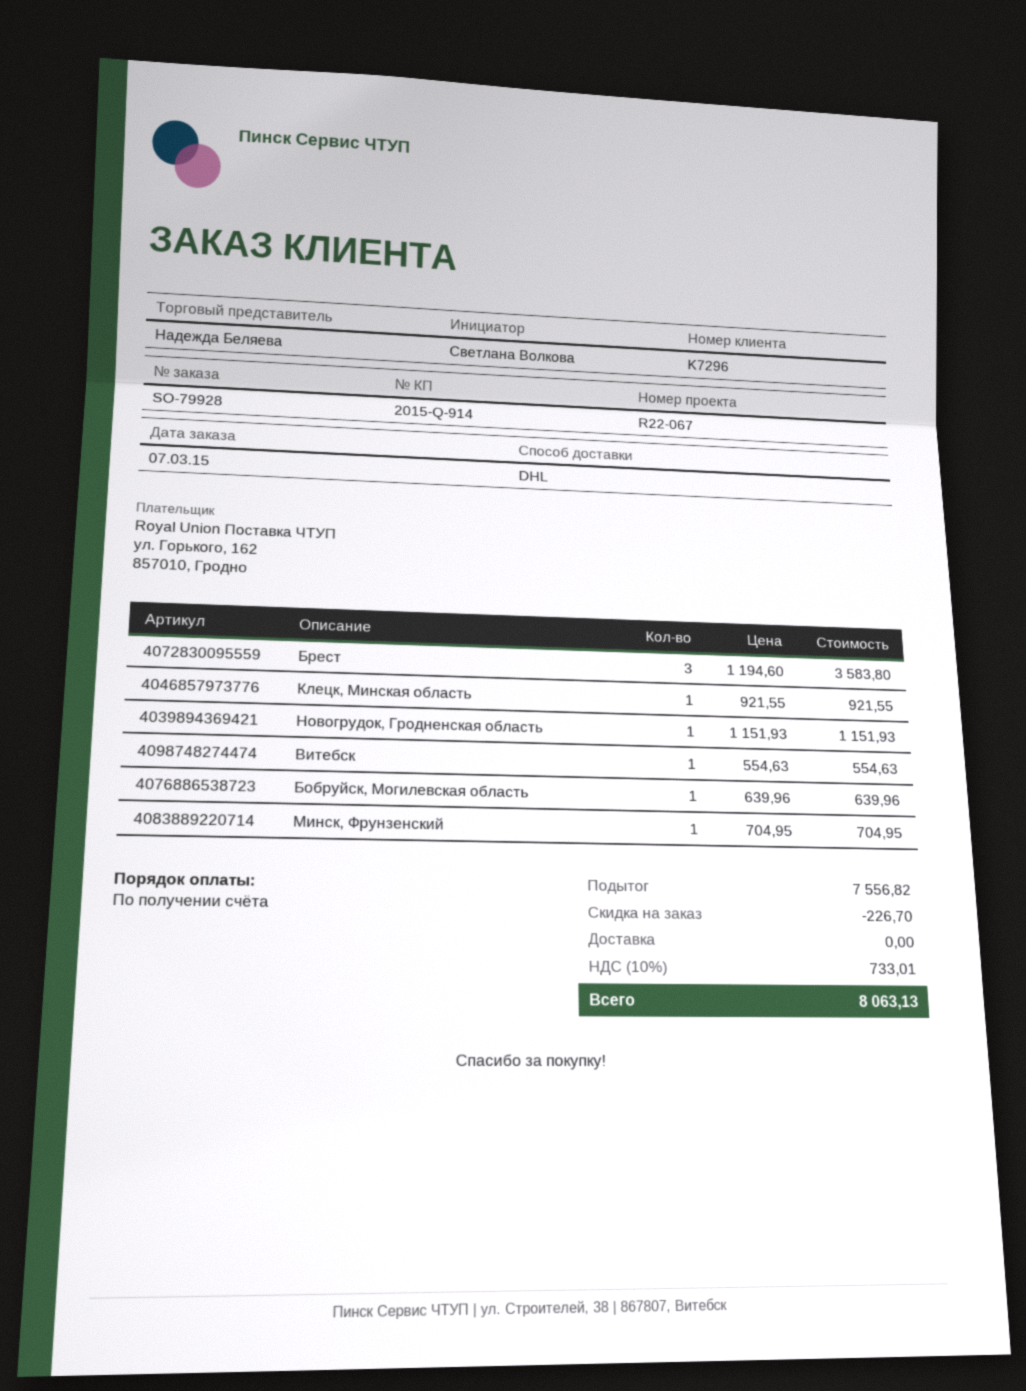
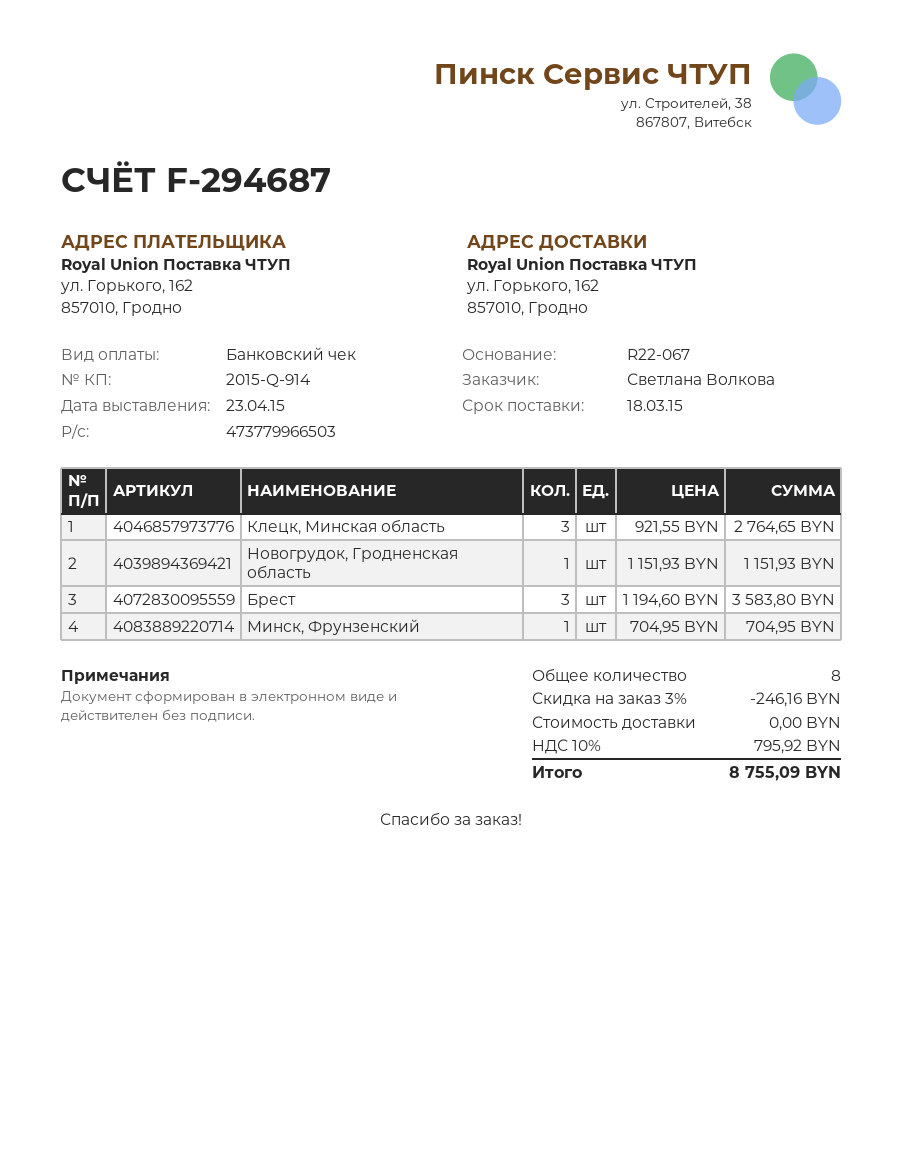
Клецк, Минская область: 1 x 921.55 = 921.55 -> 3 x 921.55 = 2764.65
Витебск: 1 x 554.63 = 554.63 -> none
Бобруйск, Могилевская область: 1 x 639.96 = 639.96 -> none
discount: 226.70 -> 246.16
tax: 10% = 733.01 -> 10% = 795.92
total: 8063.13 -> 8755.09

